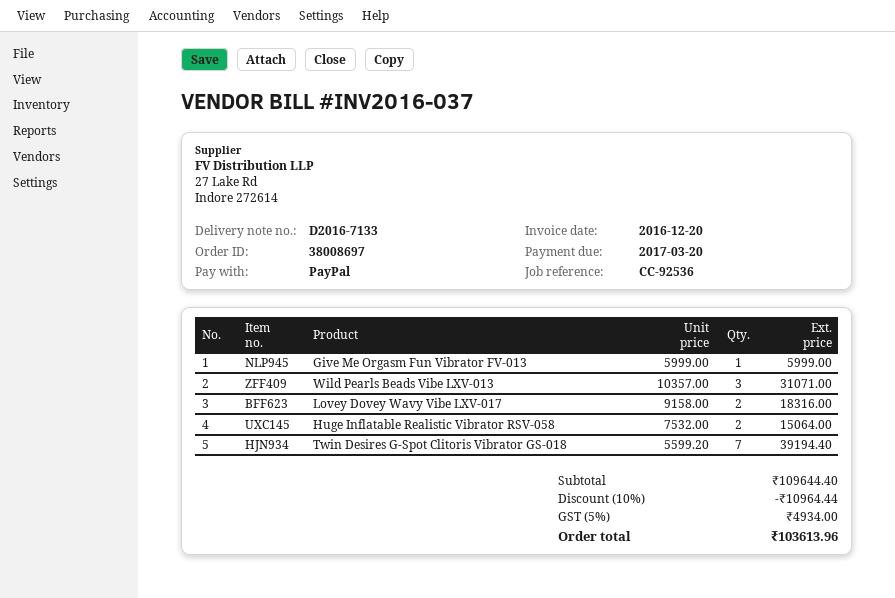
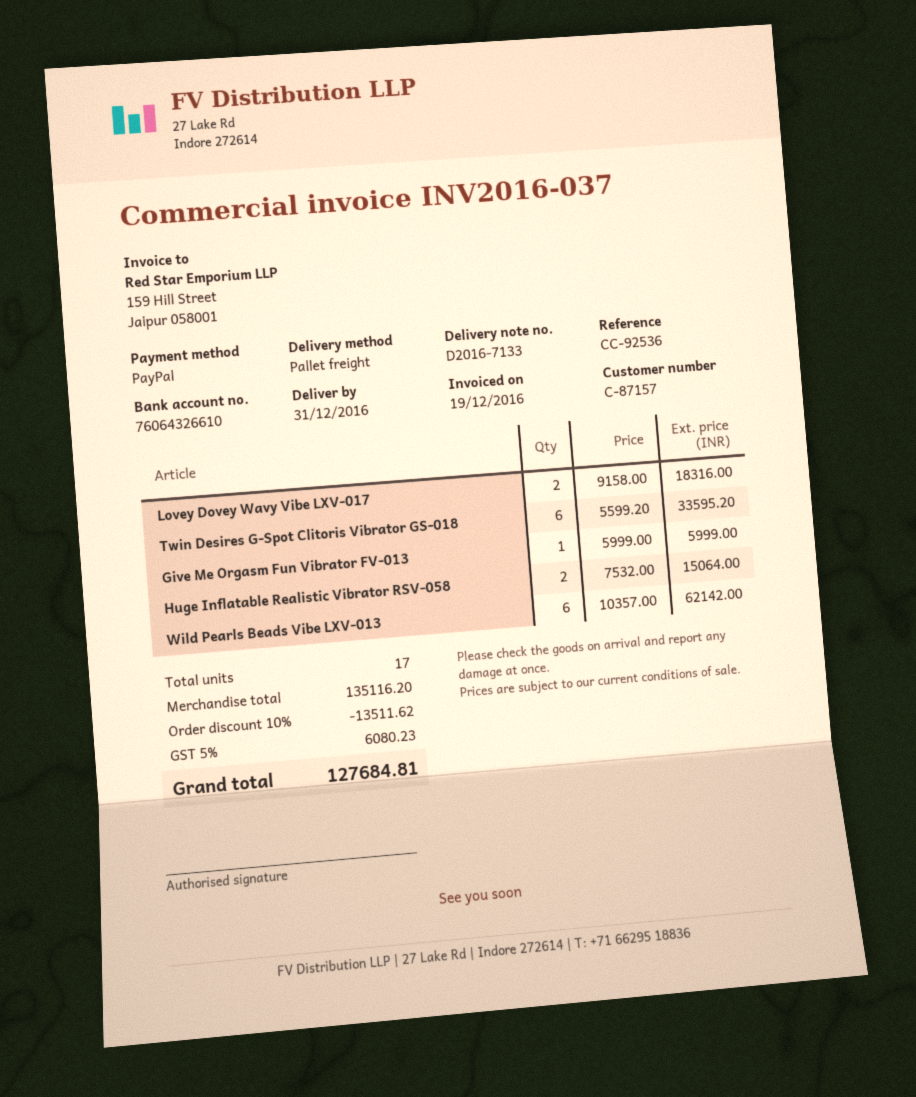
invoice date: 2016-12-20 -> 2016-12-19
Wild Pearls Beads Vibe LXV-013: 3 x 10357.00 = 31071.00 -> 6 x 10357.00 = 62142.00
Twin Desires G-Spot Clitoris Vibrator GS-018: 7 x 5599.20 = 39194.40 -> 6 x 5599.20 = 33595.20
subtotal: 109644.40 -> 135116.20
discount: 10% = 10964.44 -> 10% = 13511.62
tax: 5% = 4934.00 -> 5% = 6080.23
total: 103613.96 -> 127684.81

